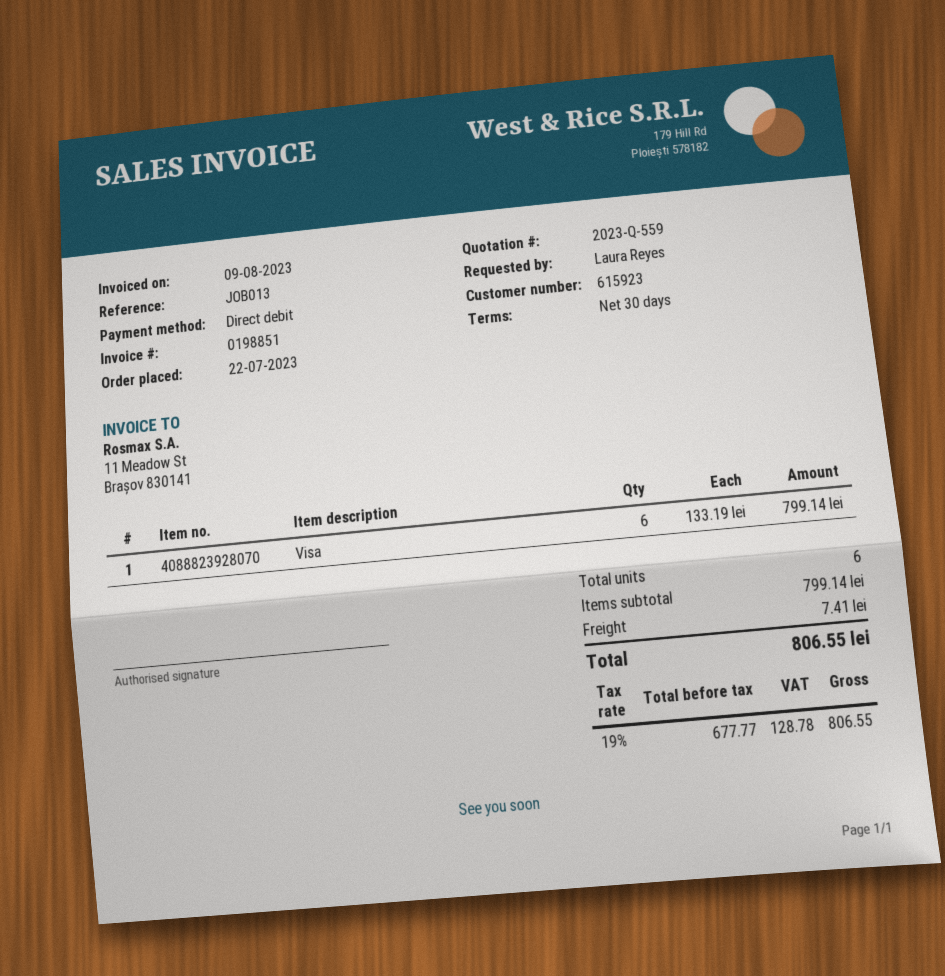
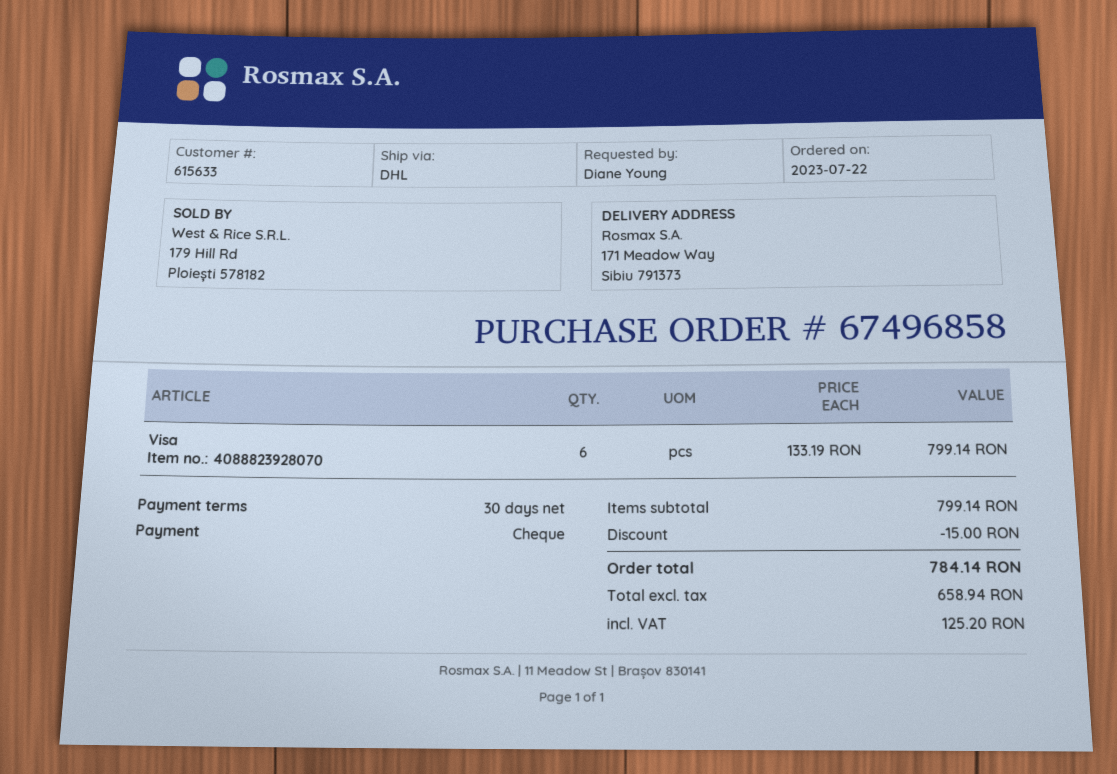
customer number: 615923 -> 615633
ordered by: Laura Reyes -> Diane Young
payment method: direct debit -> cheque
discount: none -> 15.00
shipping: 7.41 -> none
net: 677.77 -> 658.94
tax: 128.78 -> 125.20
total: 806.55 -> 784.14

